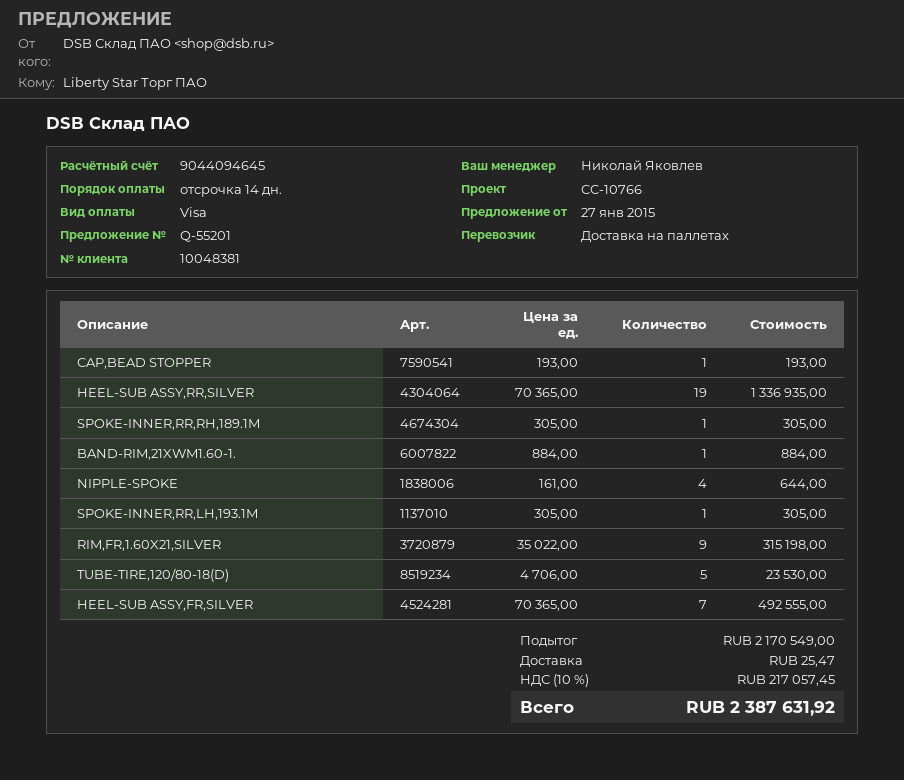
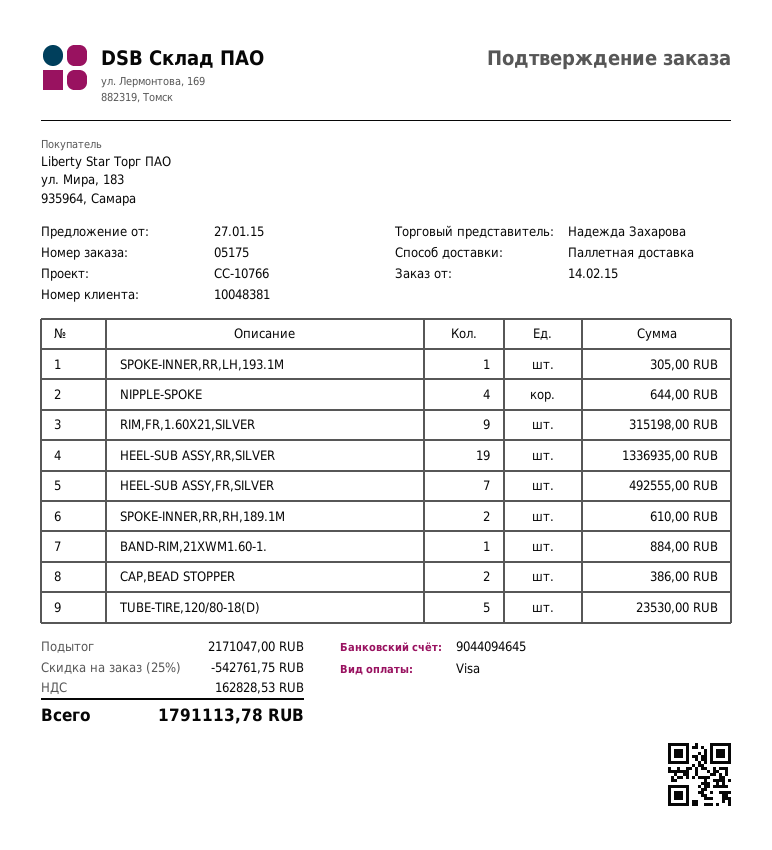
sales rep: Николай Яковлев -> Надежда Захарова
CAP,BEAD STOPPER: 1 for 193.00 -> 2 for 386.00
SPOKE-INNER,RR,RH,189.1M: 1 for 305.00 -> 2 for 610.00
subtotal: 2170549.00 -> 2171047.00
discount: none -> 25% = 542761.75
shipping: 25.47 -> none
tax: 217057.45 -> 162828.53
total: 2387631.92 -> 1791113.78

